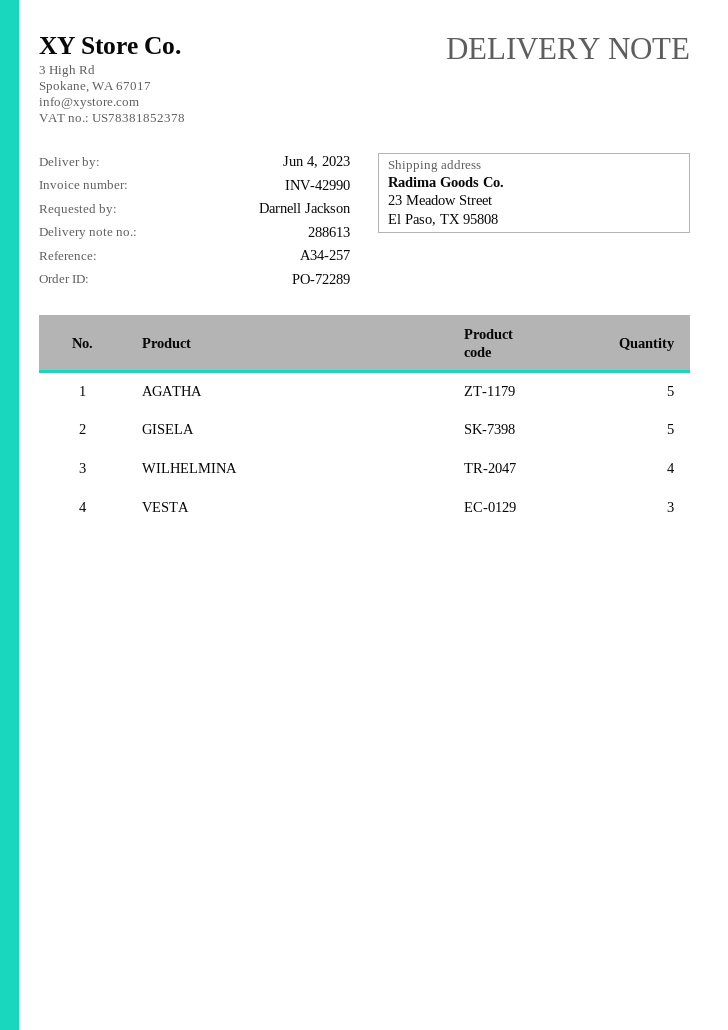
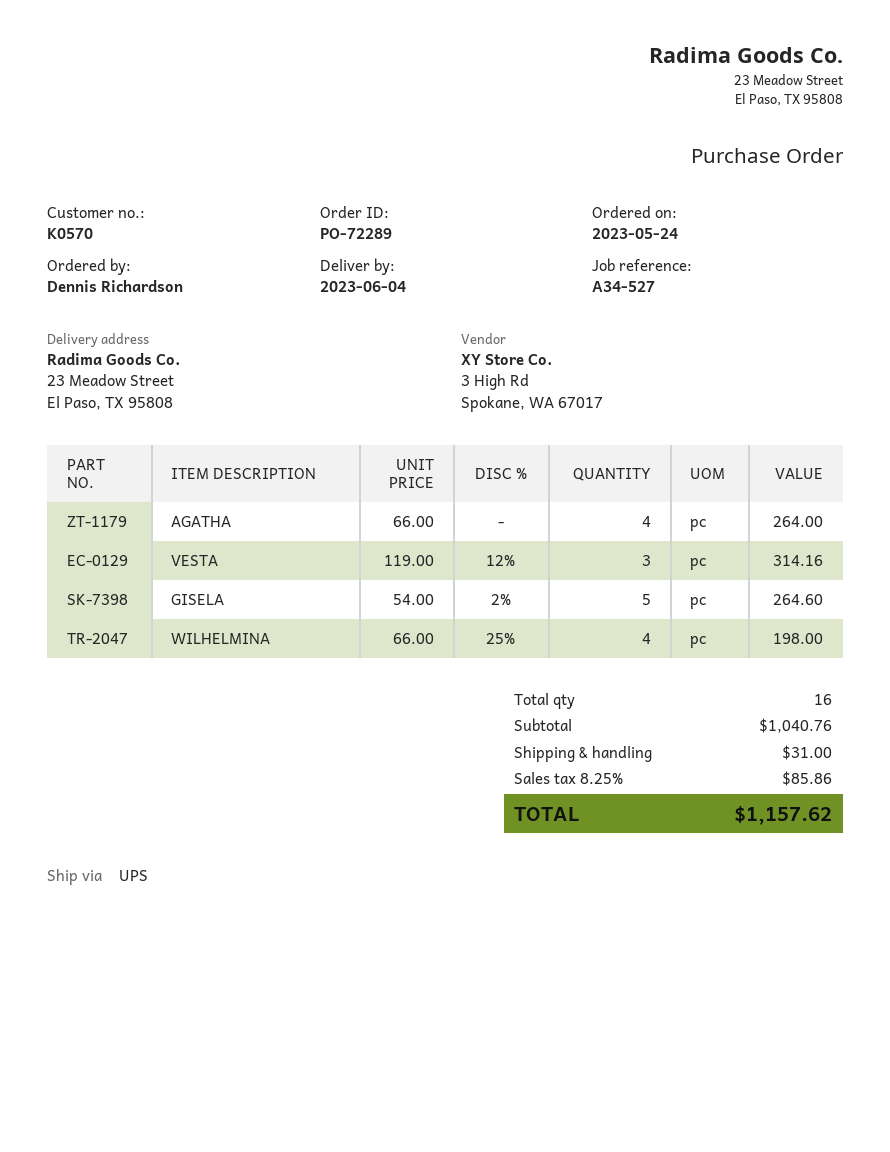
reference: A34-257 -> A34-527
ordered by: Darnell Jackson -> Dennis Richardson
AGATHA: 5 -> 4

